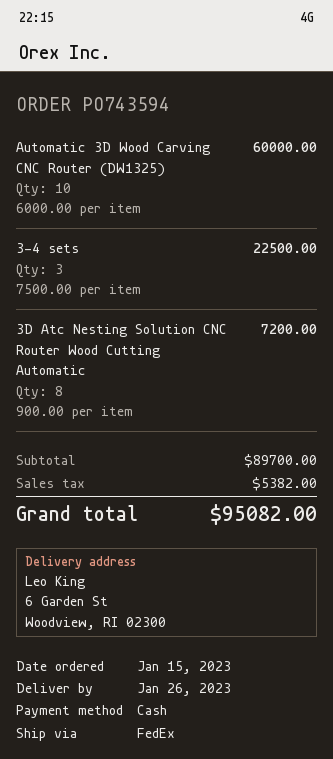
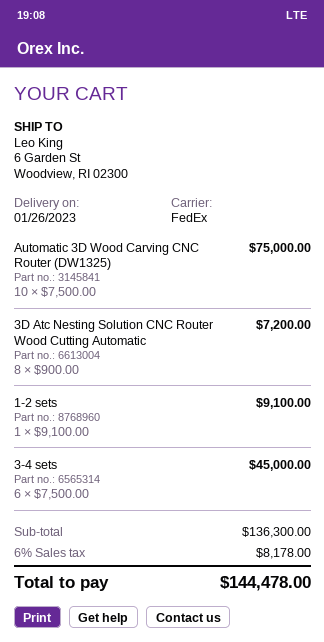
Automatic 3D Wood Carving CNC Router (DW1325): 10 x 6000.00 = 60000.00 -> 10 x 7500.00 = 75000.00
3-4 sets: 3 x 7500.00 = 22500.00 -> 6 x 7500.00 = 45000.00
1-2 sets: none -> 1 x 9100.00 = 9100.00
subtotal: 89700.00 -> 136300.00
tax: 5382.00 -> 8178.00
total: 95082.00 -> 144478.00

